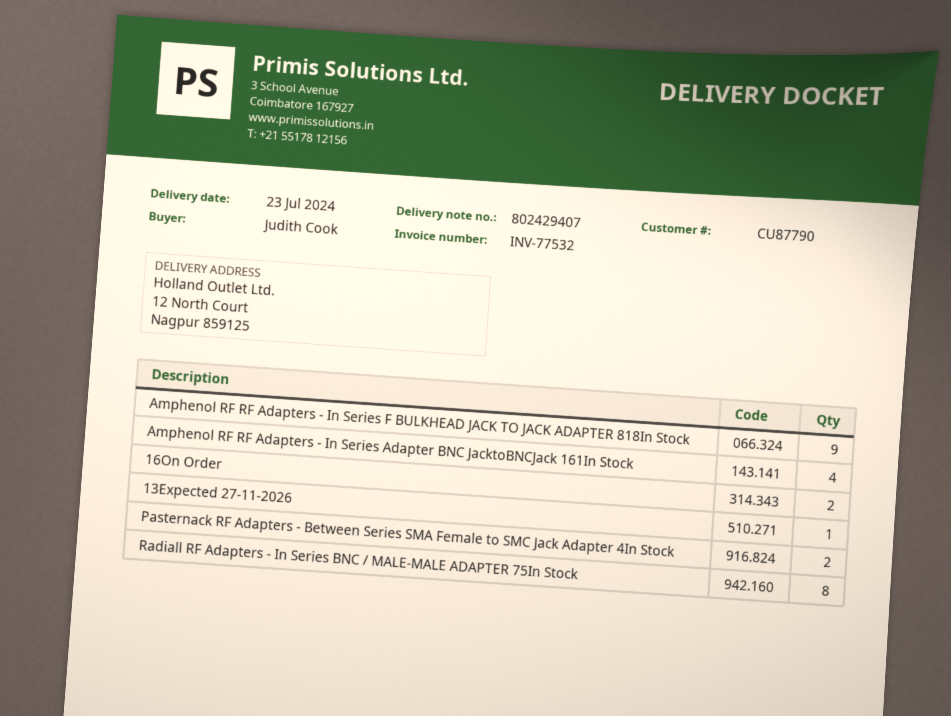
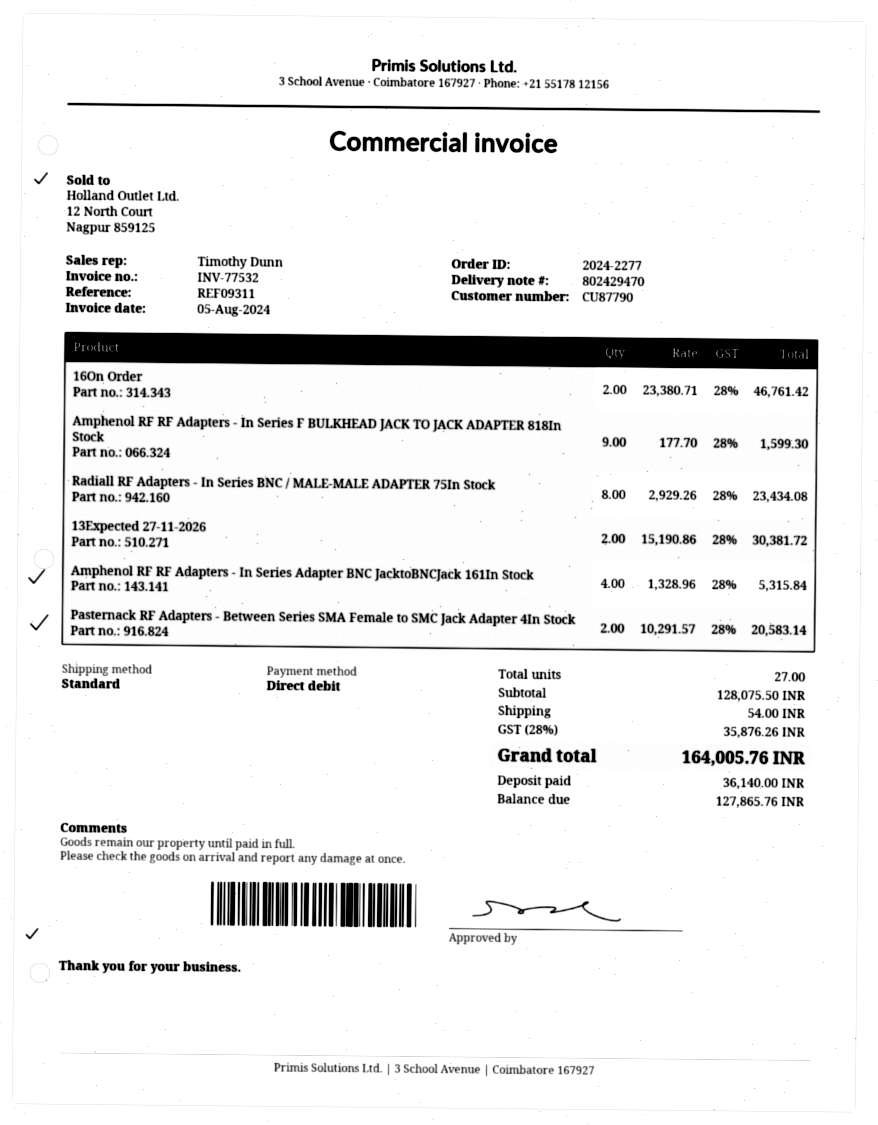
delivery note number: 802429407 -> 802429470
13Expected 27-11-2026: 1 -> 2

